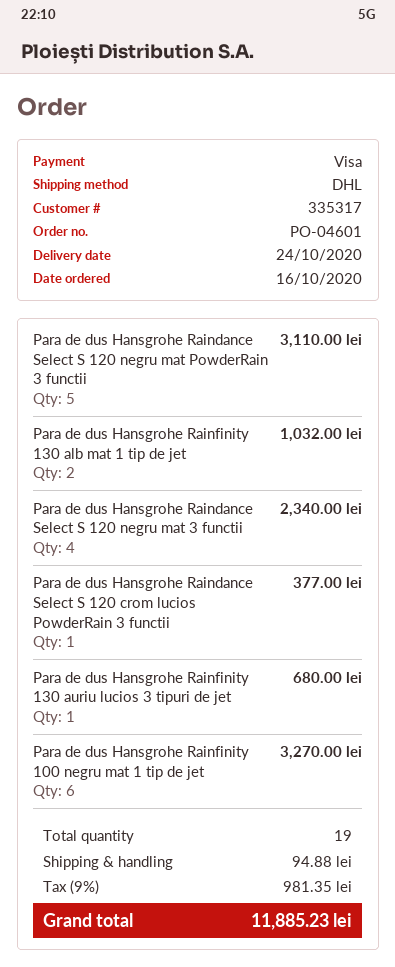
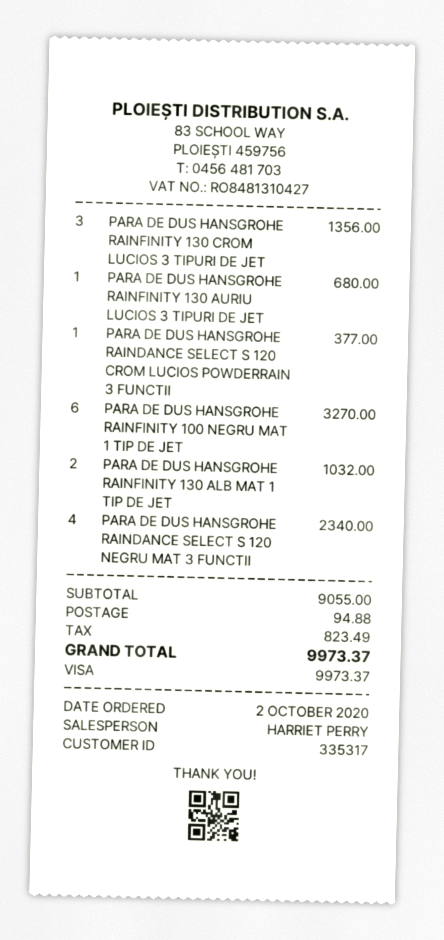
order date: 2020-10-16 -> 2020-10-02
Para de dus Hansgrohe Raindance Select S 120 negru mat PowderRain 3 functii: 5 for 3110.00 -> none
PARA DE DUS HANSGROHE RAINFINITY 130 CROM LUCIOS 3 TIPURI DE JET: none -> 3 for 1356.00
tax: 981.35 -> 823.49
total: 11885.23 -> 9973.37

